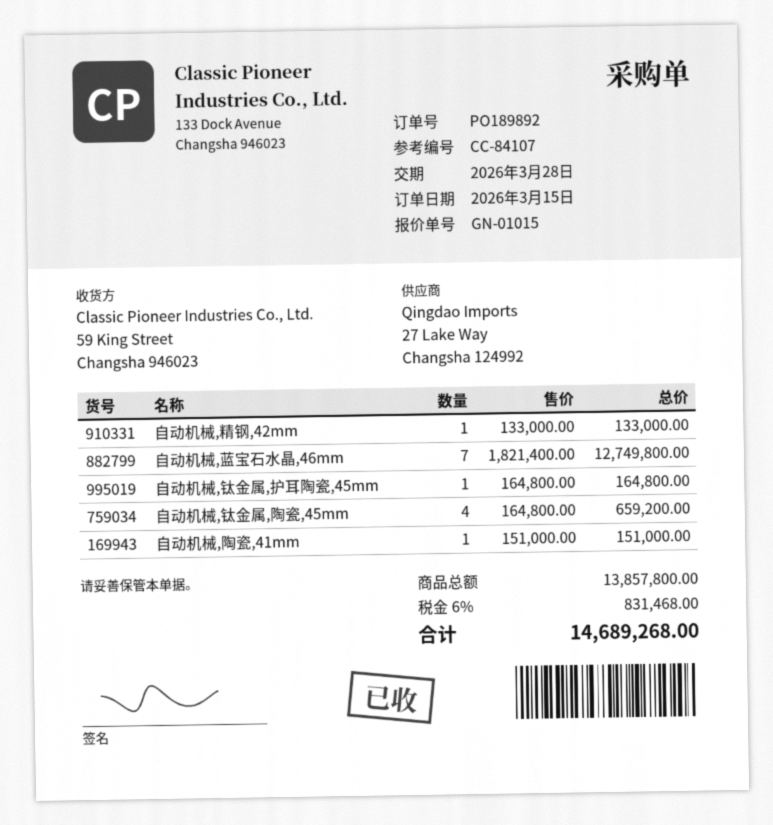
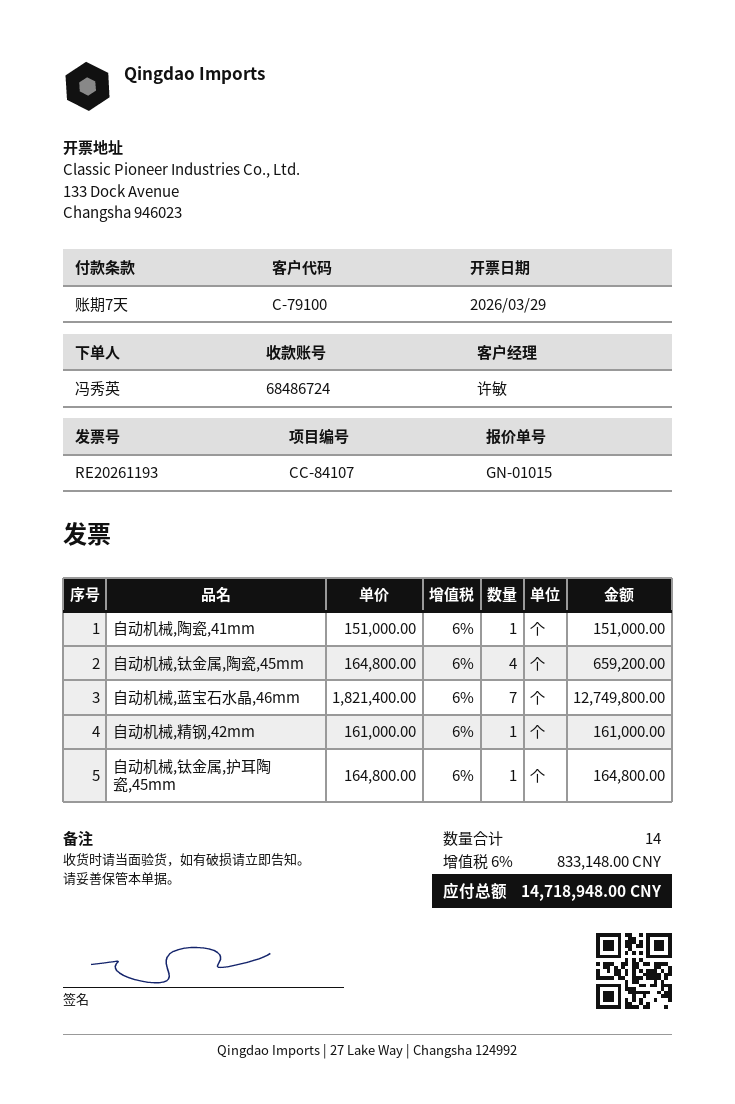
自动机械,精钢,42mm: 1 x 133000.00 = 133000.00 -> 1 x 161000.00 = 161000.00
tax: 6% = 831468.00 -> 6% = 833148.00
total: 14689268.00 -> 14718948.00

